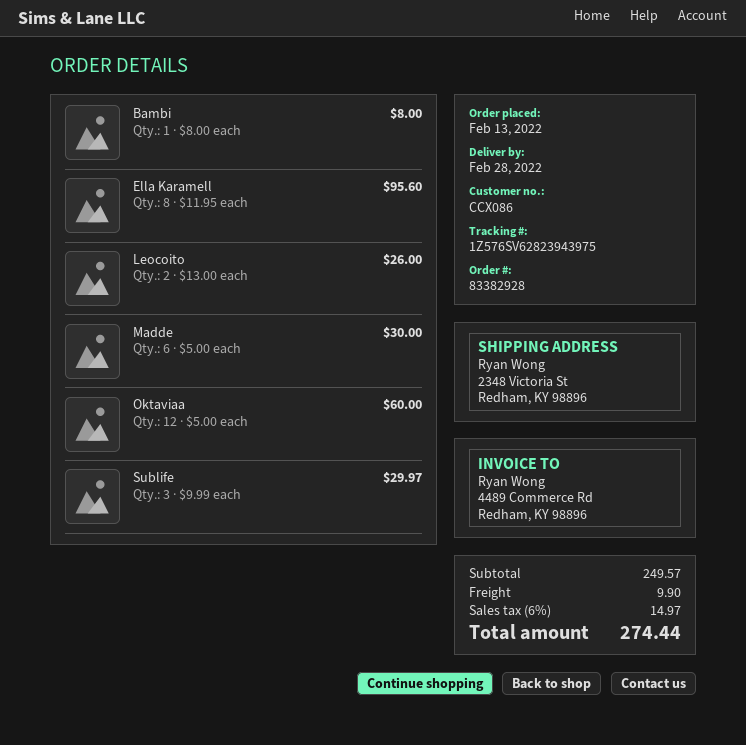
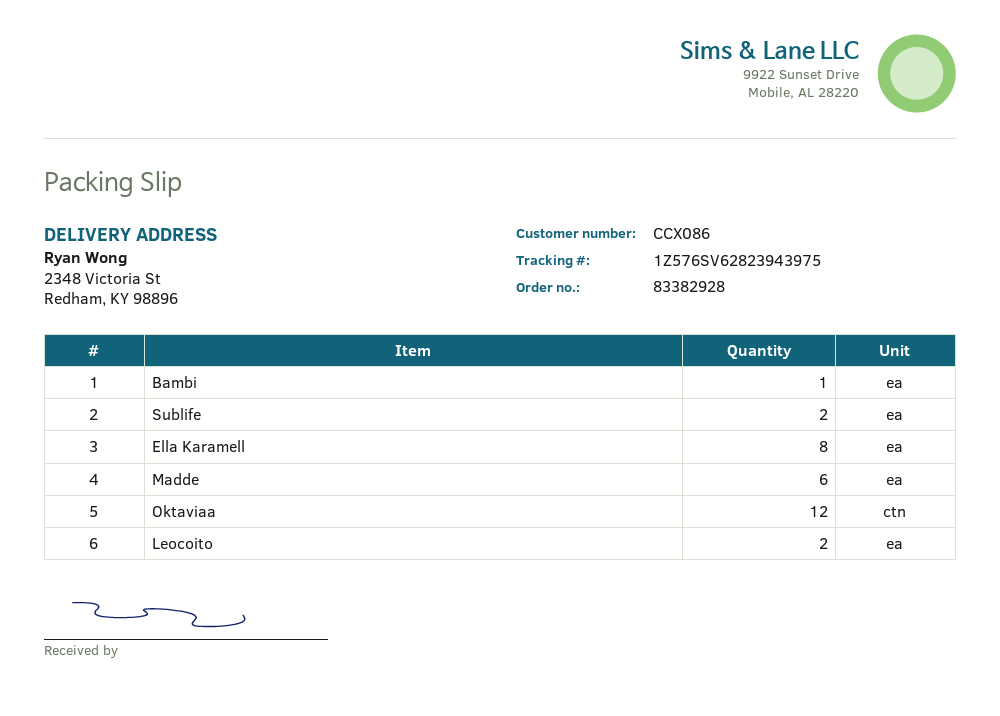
Sublife: 3 -> 2

